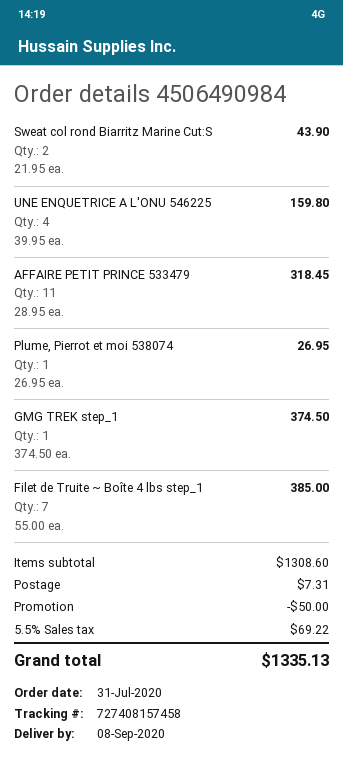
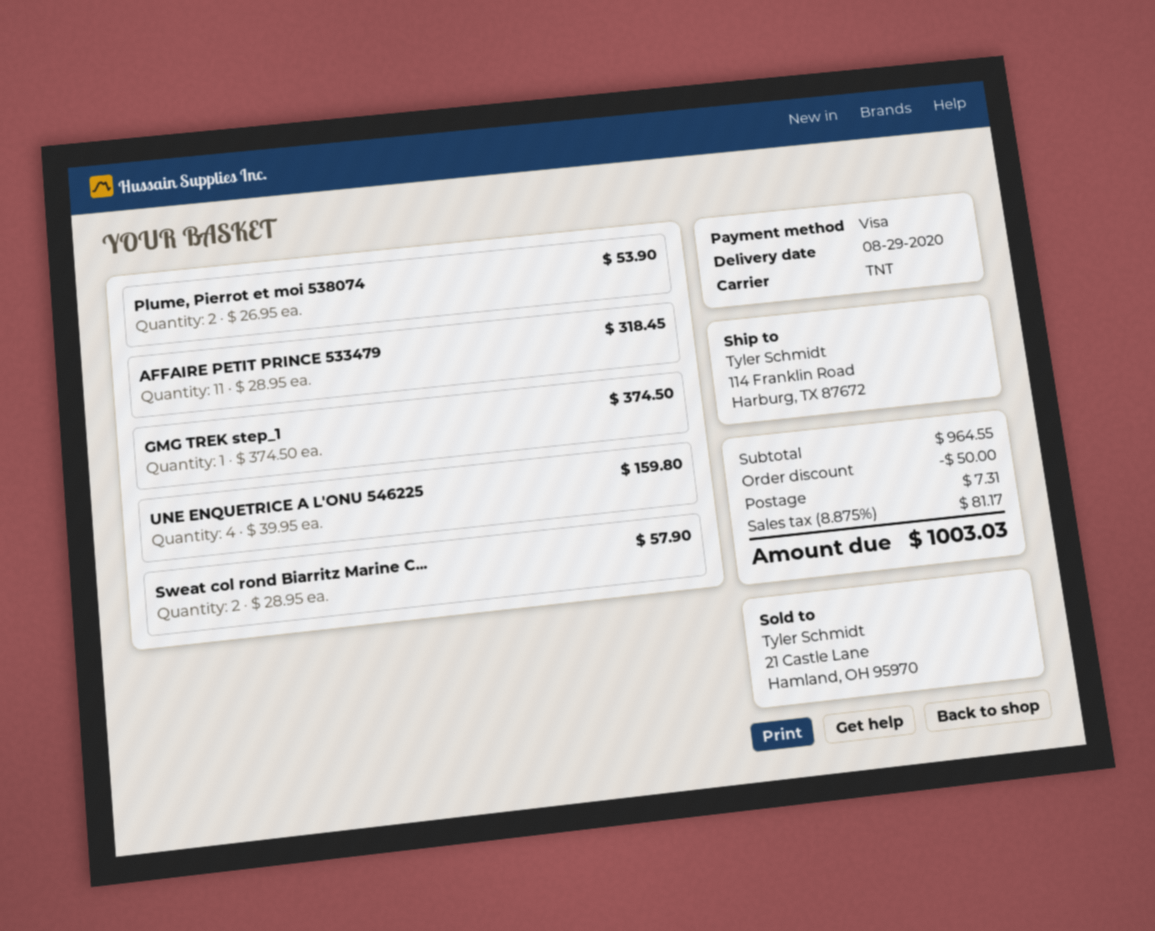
delivery date: 2020-09-08 -> 2020-08-29
Sweat col rond Biarritz Marine Cut:S: 2 x 21.95 = 43.90 -> 2 x 28.95 = 57.90
Plume, Pierrot et moi 538074: 1 x 26.95 = 26.95 -> 2 x 26.95 = 53.90
Filet de Truite ~ Boîte 4 lbs step_1: 7 x 55.00 = 385.00 -> none
subtotal: 1308.60 -> 964.55
tax: 5.5% = 69.22 -> 8.875% = 81.17
total: 1335.13 -> 1003.03

